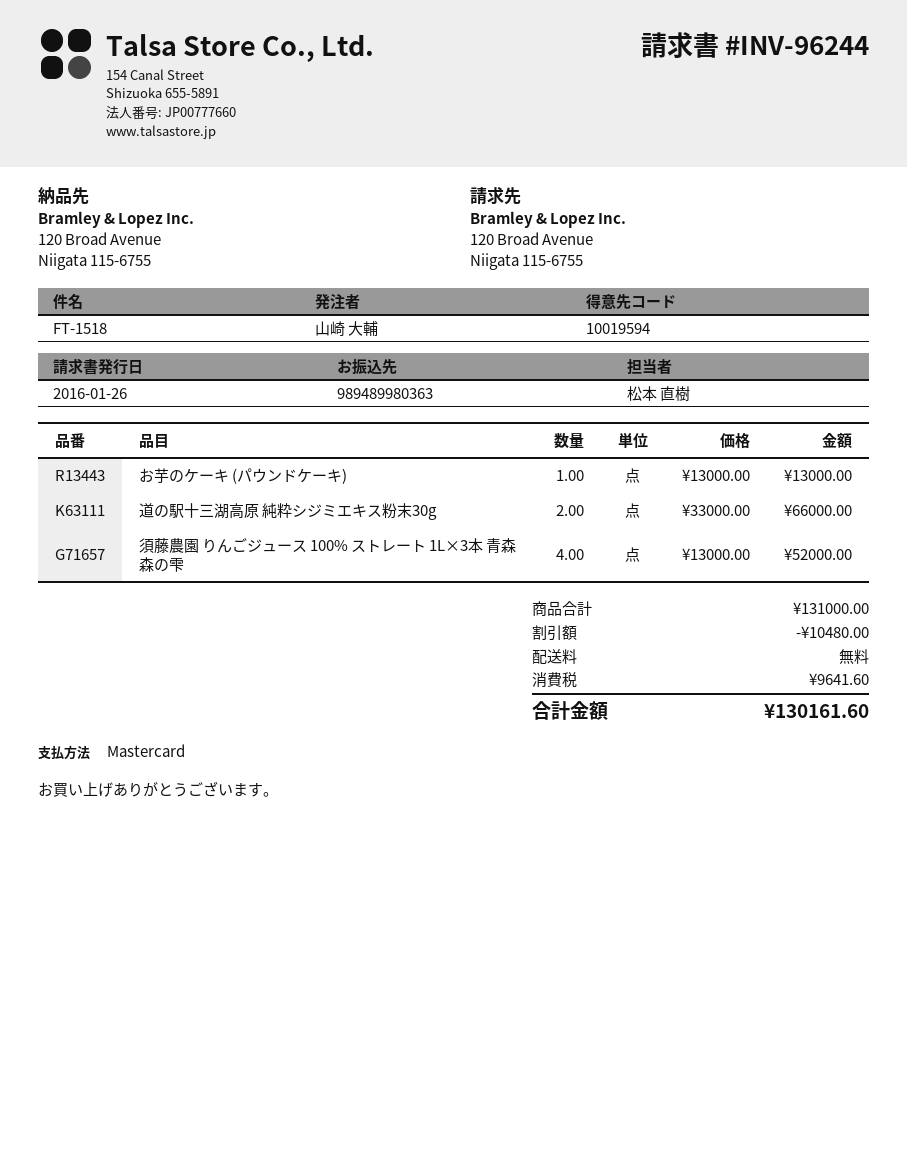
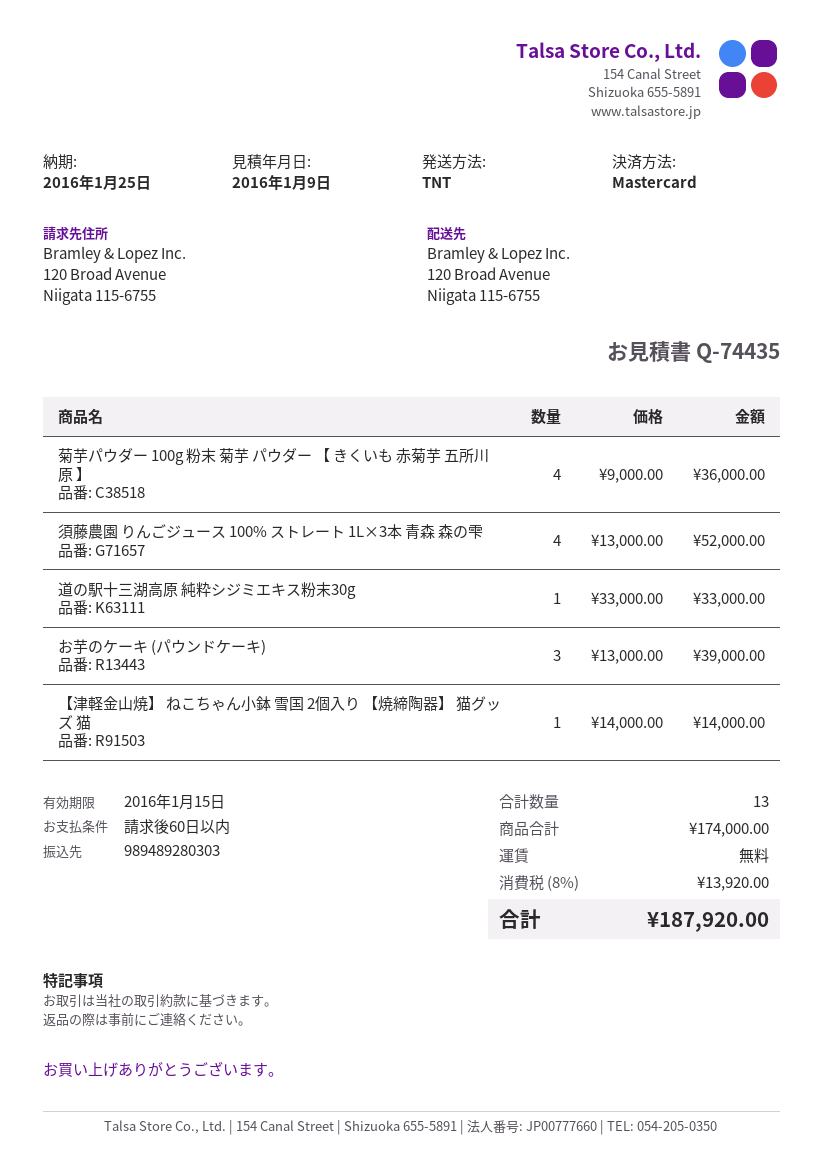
bank account: 989489980363 -> 989489280303
お芋のケーキ (パウンドケーキ): 1 x 13000.00 = 13000.00 -> 3 x 13000.00 = 39000.00
道の駅十三湖高原 純粋シジミエキス粉末30g: 2 x 33000.00 = 66000.00 -> 1 x 33000.00 = 33000.00
菊芋パウダー 100g 粉末 菊芋 パウダー 【 きくいも 赤菊芋 五所川原 】: none -> 4 x 9000.00 = 36000.00
【津軽金山焼】 ねこちゃん小鉢 雪国 2個入り 【焼締陶器】 猫グッズ 猫: none -> 1 x 14000.00 = 14000.00
subtotal: 131000.00 -> 174000.00
discount: 10480.00 -> none
tax: 9641.60 -> 13920.00
total: 130161.60 -> 187920.00

